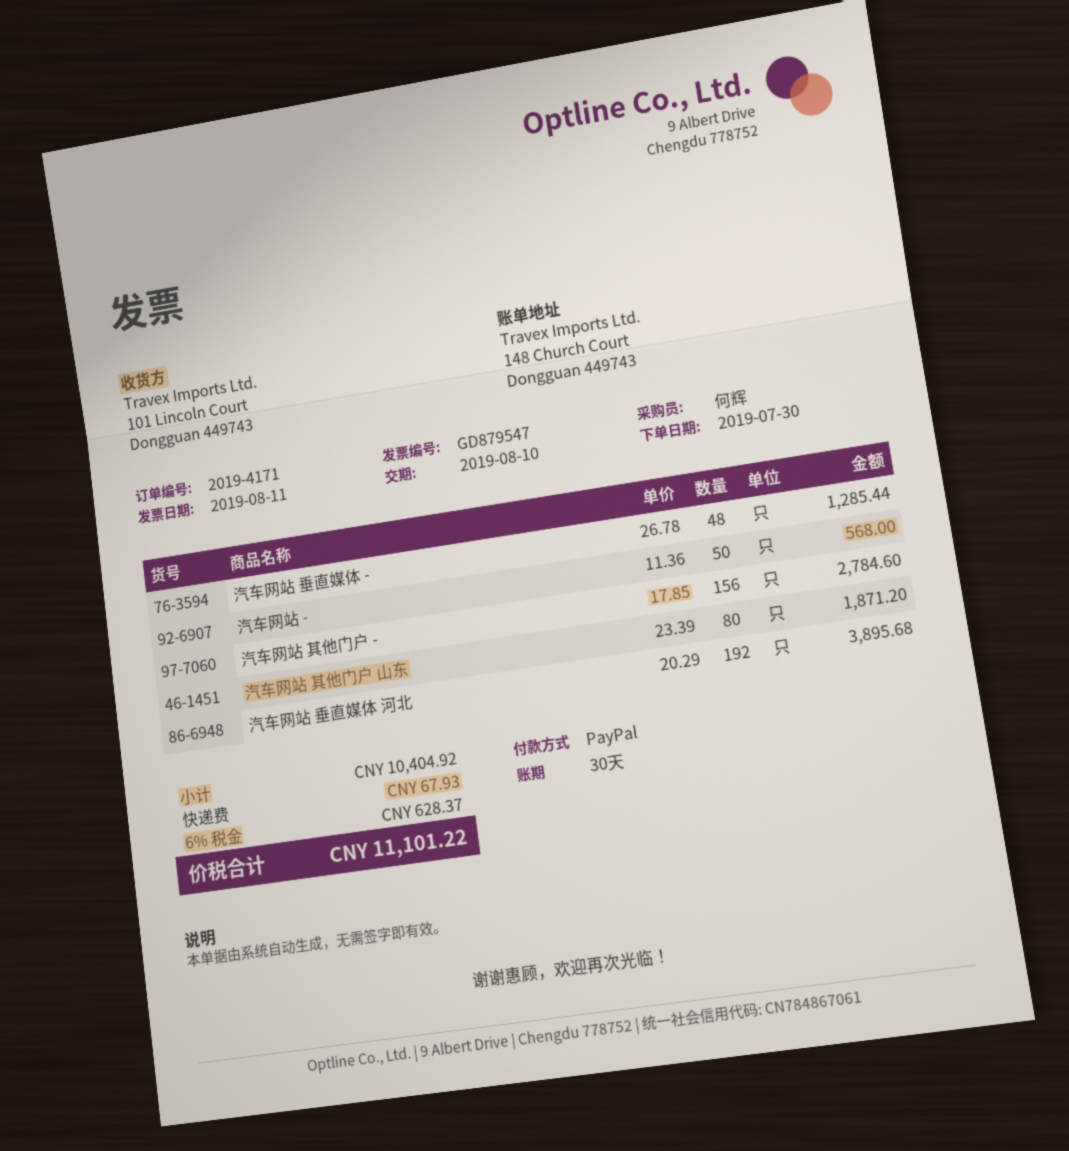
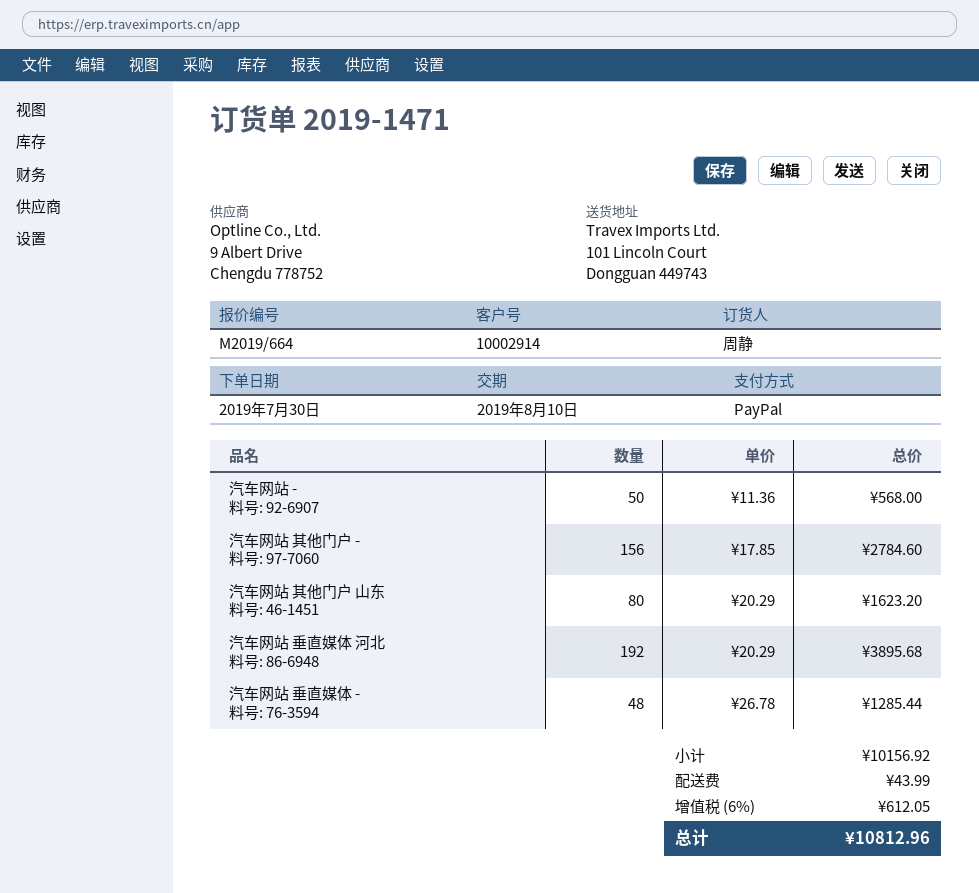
order number: 2019-4171 -> 2019-1471
ordered by: 何辉 -> 周静
汽车网站 其他门户 山东: 80 x 23.39 = 1871.20 -> 80 x 20.29 = 1623.20
subtotal: 10404.92 -> 10156.92
shipping: 67.93 -> 43.99
tax: 6% = 628.37 -> 6% = 612.05
total: 11101.22 -> 10812.96

